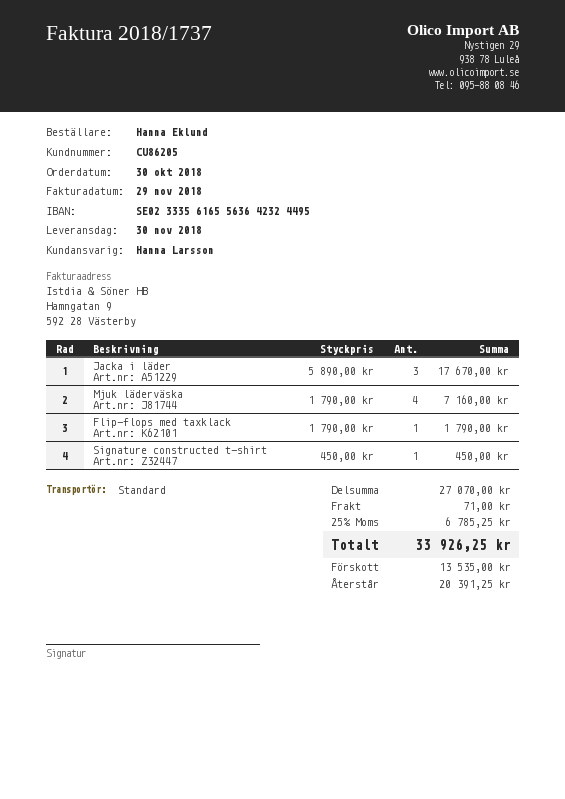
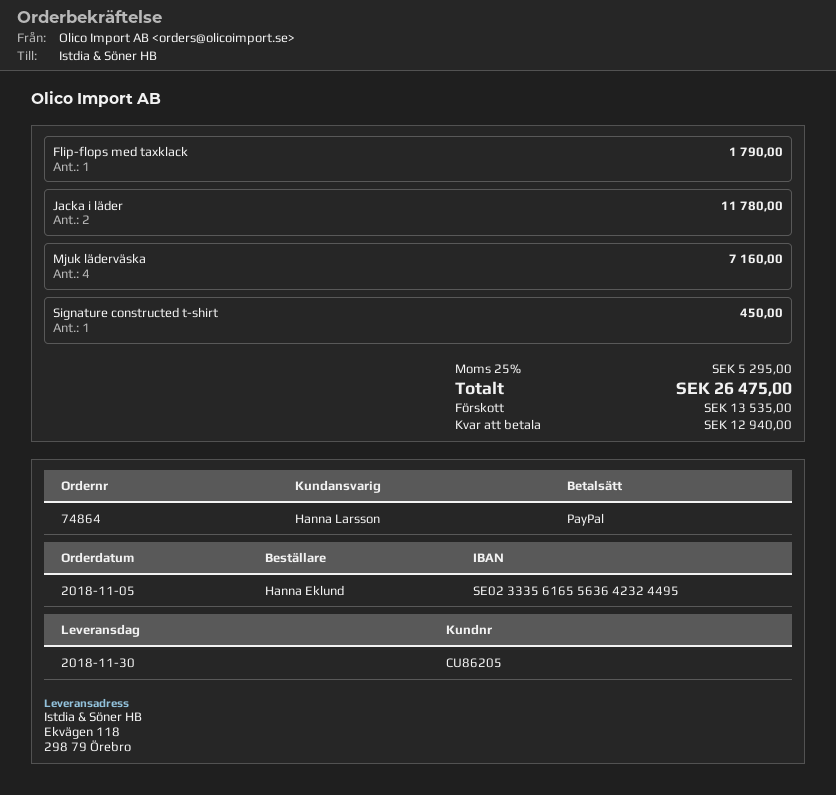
order date: 2018-10-30 -> 2018-11-05
Jacka i läder: 3 for 17670.00 -> 2 for 11780.00
shipping: 71.00 -> none
tax: 25% = 6785.25 -> 25% = 5295.00
total: 33926.25 -> 26475.00
balance: 20391.25 -> 12940.00

